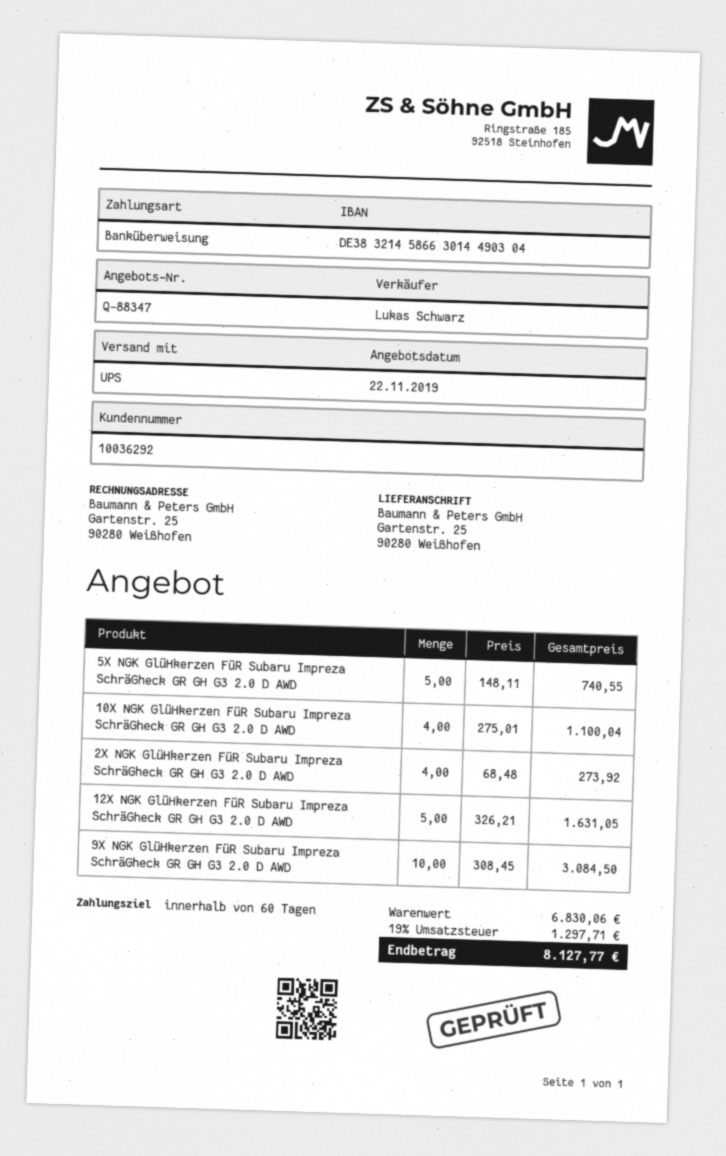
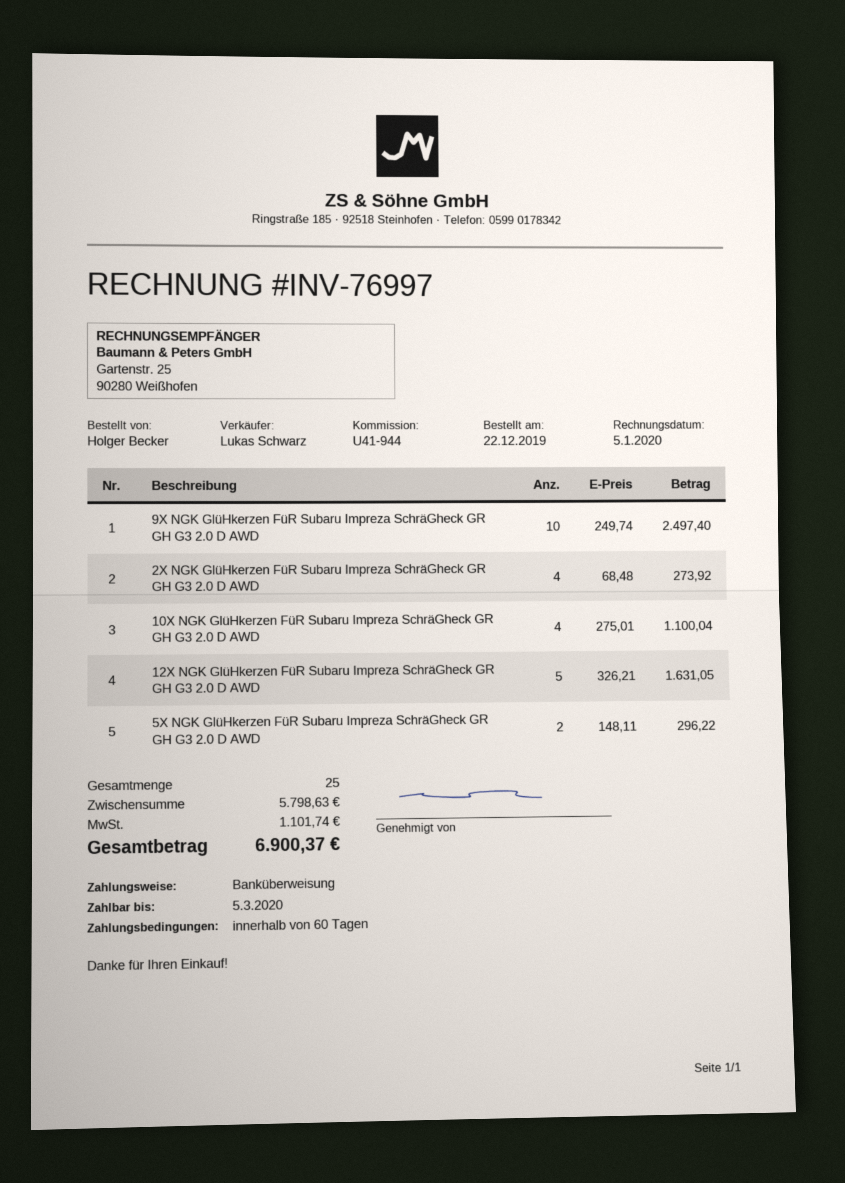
5X NGK GlüHkerzen FüR Subaru Impreza SchräGheck GR GH G3 2.0 D AWD: 5 x 148.11 = 740.55 -> 2 x 148.11 = 296.22
9X NGK GlüHkerzen FüR Subaru Impreza SchräGheck GR GH G3 2.0 D AWD: 10 x 308.45 = 3084.50 -> 10 x 249.74 = 2497.40
subtotal: 6830.06 -> 5798.63
tax: 1297.71 -> 1101.74
total: 8127.77 -> 6900.37

